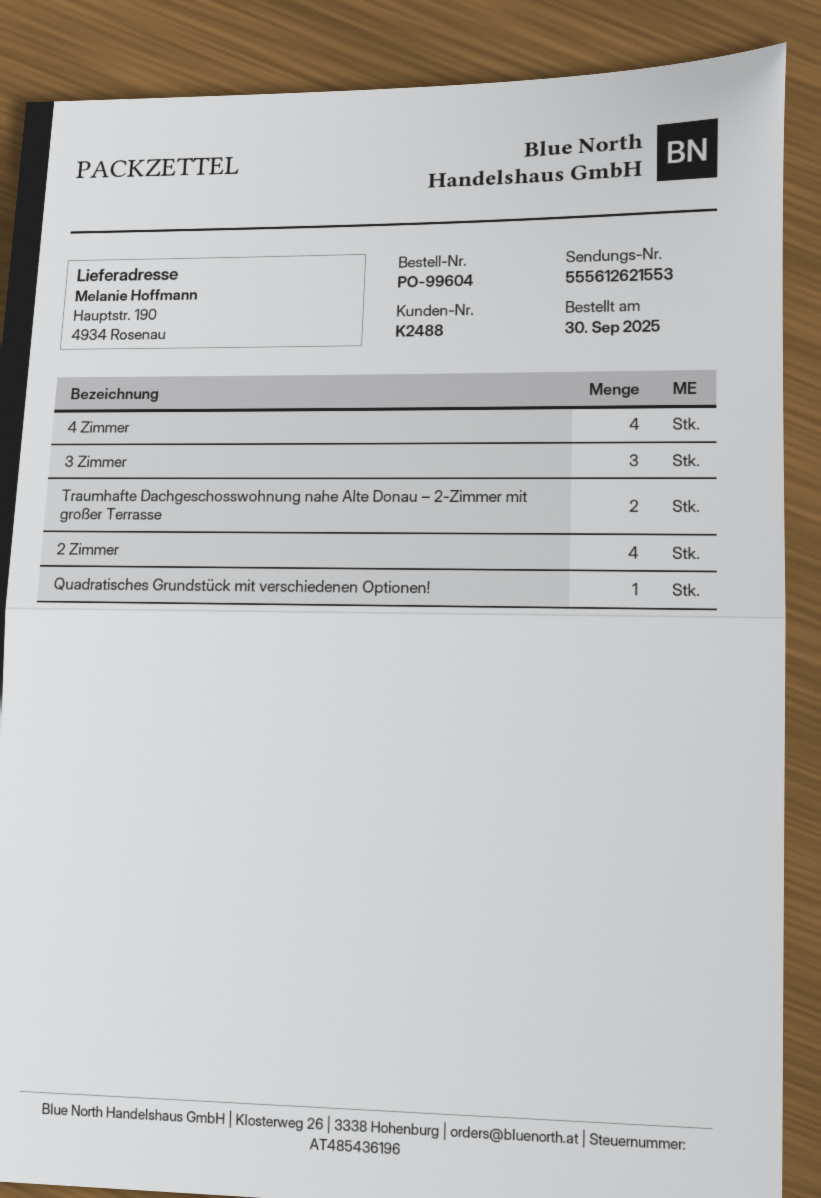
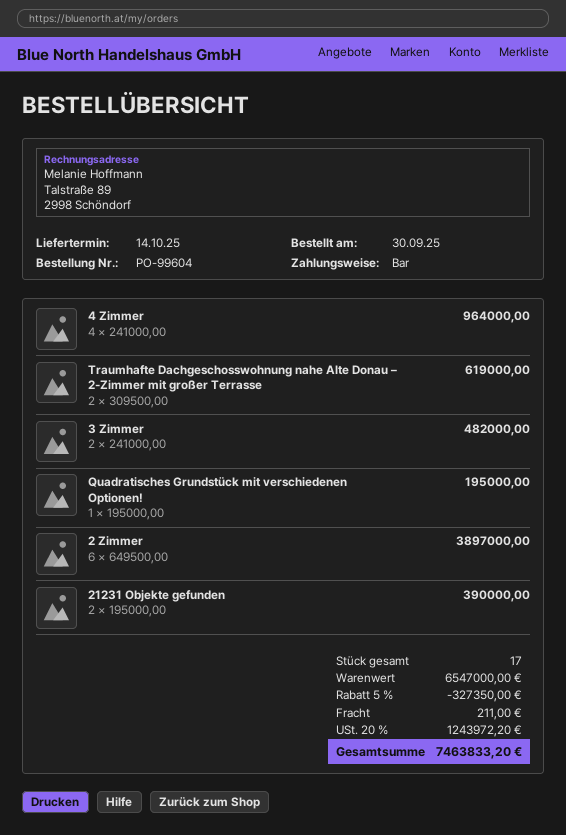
3 Zimmer: 3 -> 2
2 Zimmer: 4 -> 6
21231 Objekte gefunden: none -> 2

